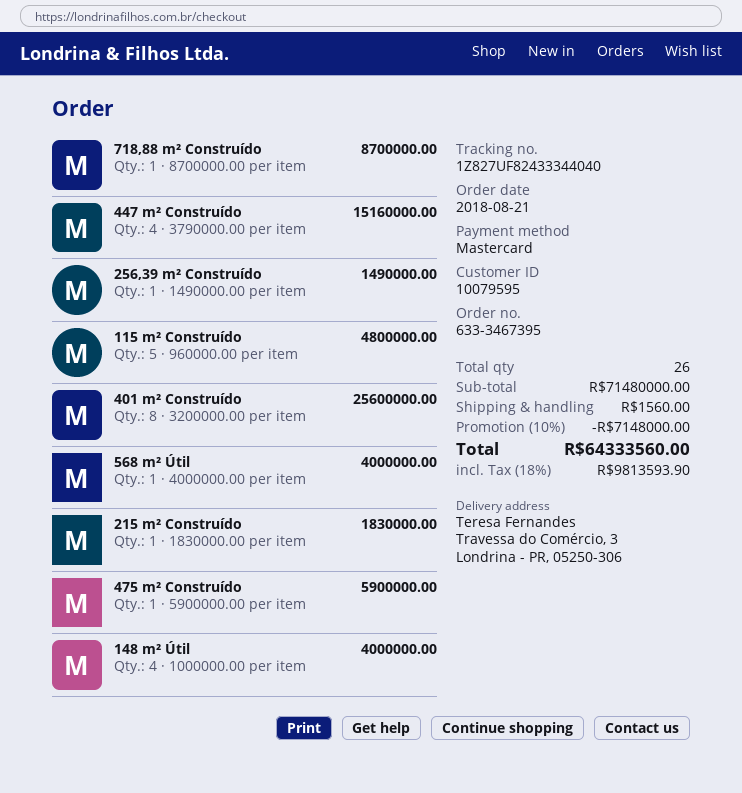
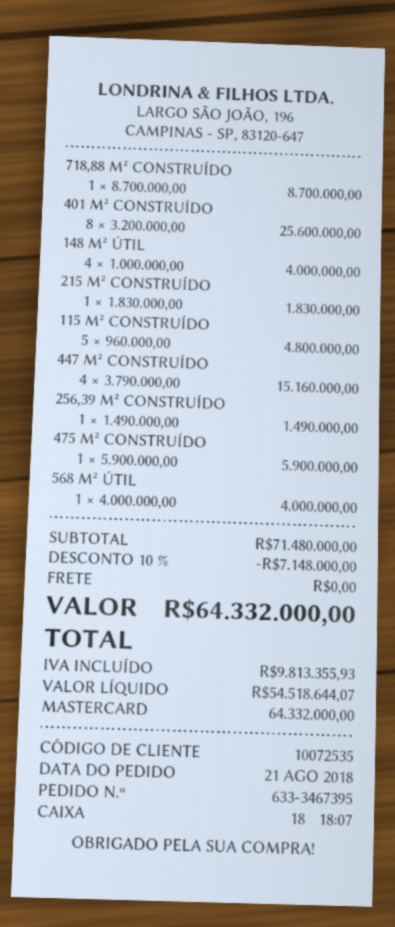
customer number: 10079595 -> 10072535
shipping: 1560.00 -> 0.00
tax: 9813593.90 -> 9813355.93
total: 64333560.00 -> 64332000.00

